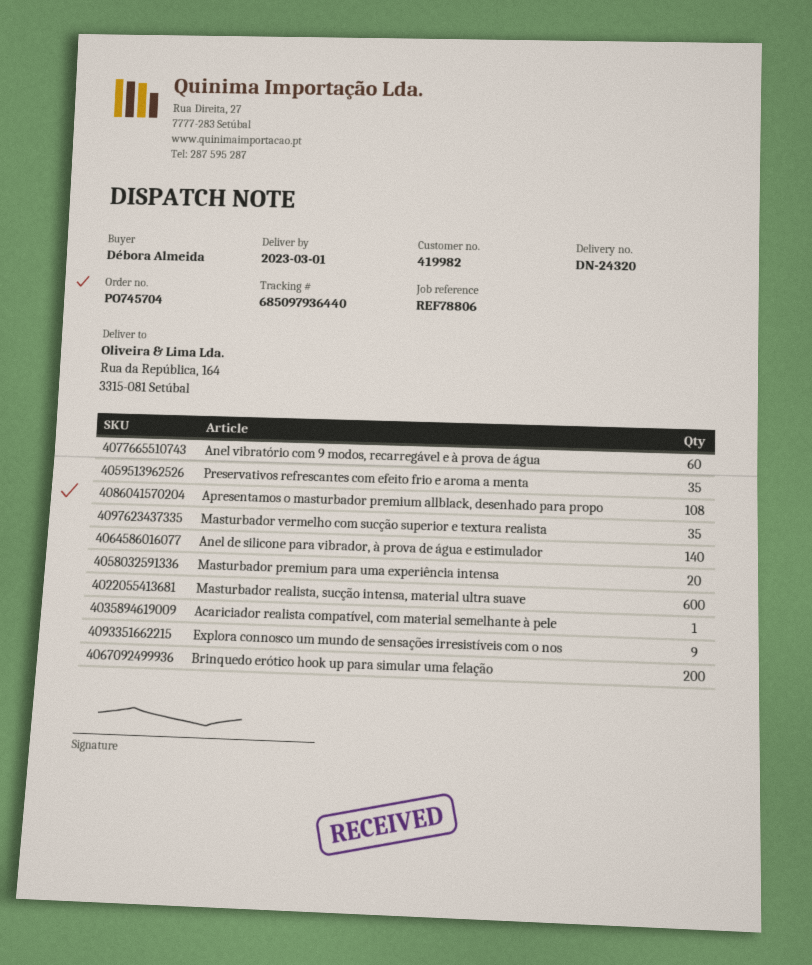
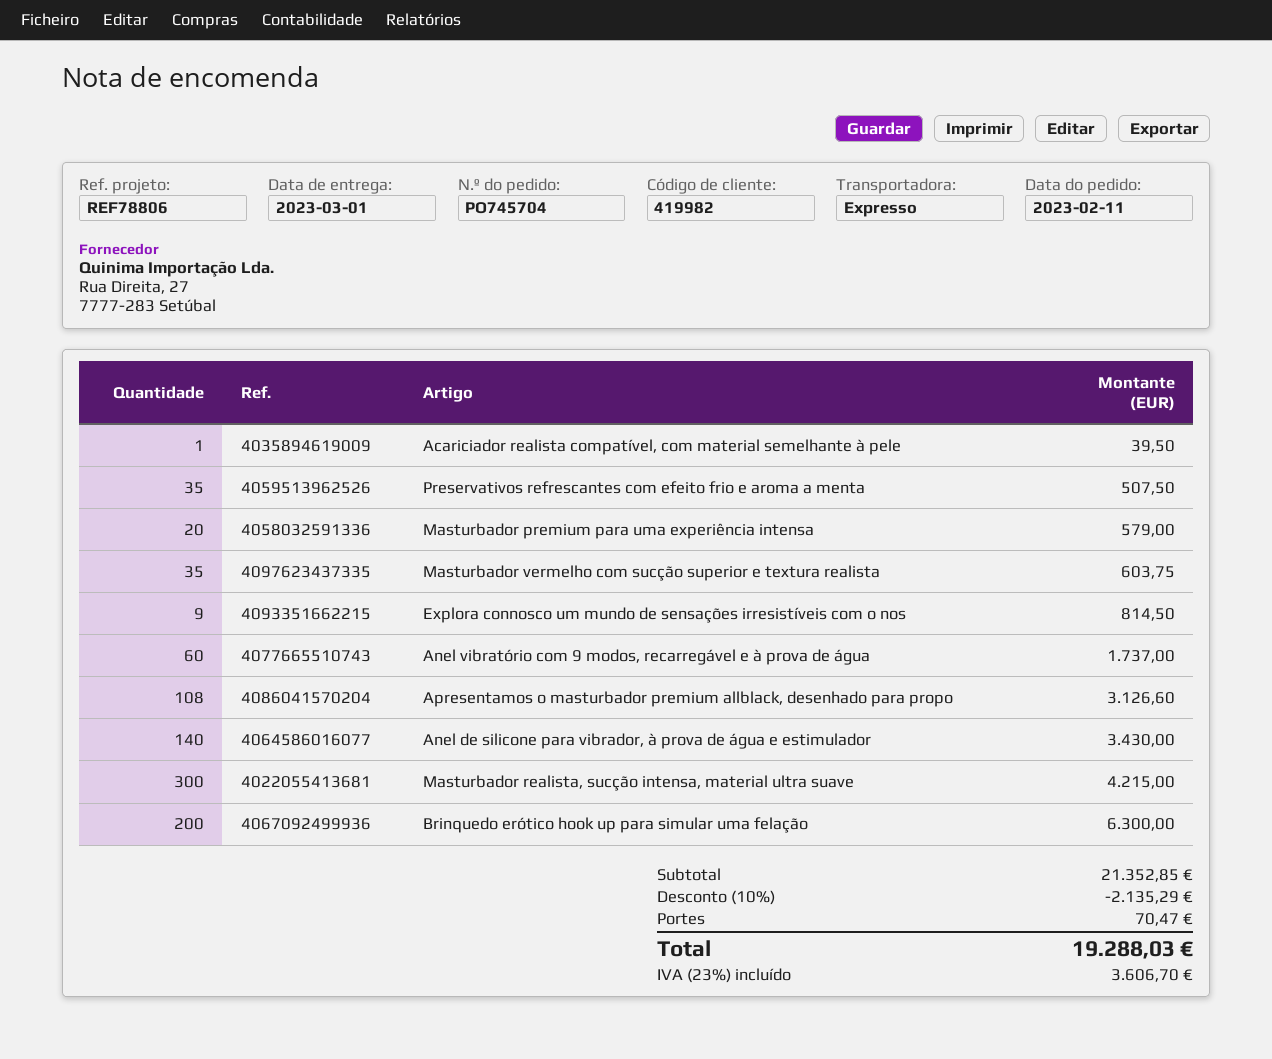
Masturbador realista, sucção intensa, material ultra suave: 600 -> 300

